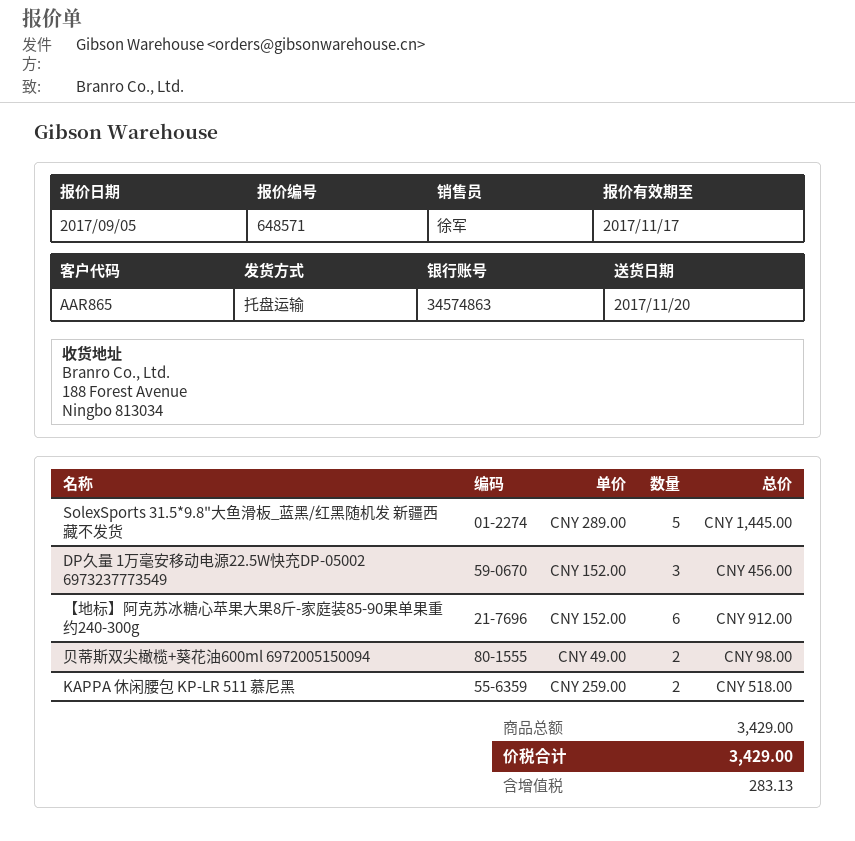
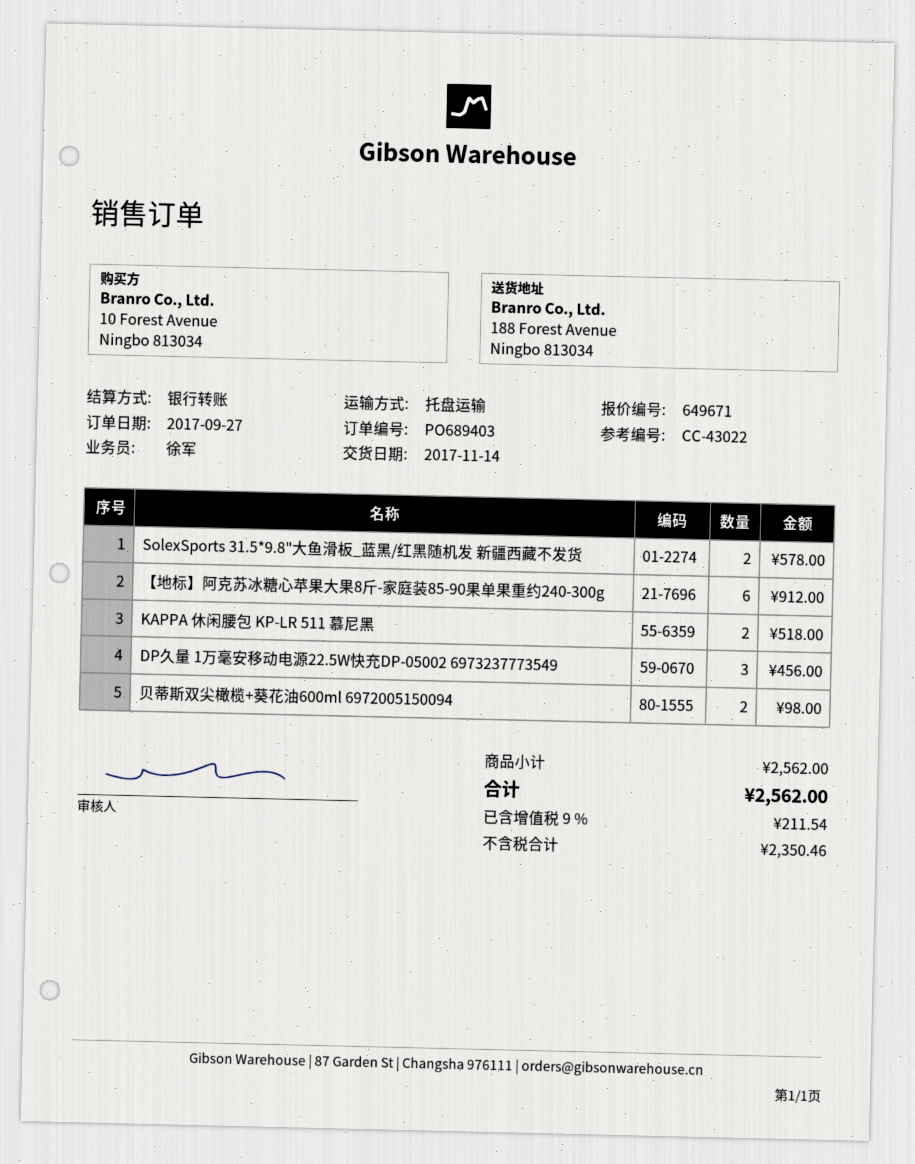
quote number: 648571 -> 649671
delivery date: 2017-11-20 -> 2017-11-14
SolexSports 31.5*9.8"大鱼滑板_蓝黑/红黑随机发 新疆西藏不发货: 5 for 1445.00 -> 2 for 578.00
subtotal: 3429.00 -> 2562.00
tax: 283.13 -> 211.54
total: 3429.00 -> 2562.00

